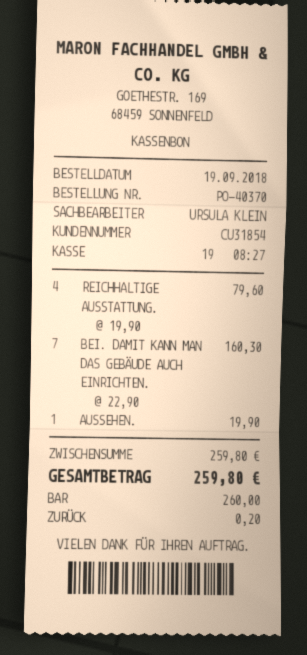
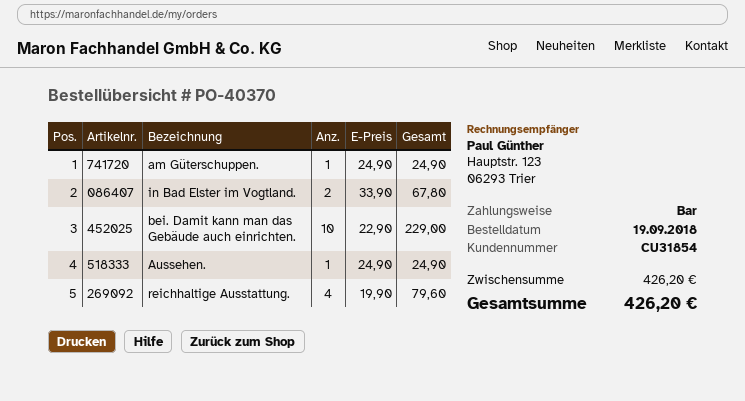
BEI. DAMIT KANN MAN DAS GEBÄUDE AUCH EINRICHTEN.: 7 x 22.90 = 160.30 -> 10 x 22.90 = 229.00
AUSSEHEN.: 1 x 19.90 = 19.90 -> 1 x 24.90 = 24.90
am Güterschuppen.: none -> 1 x 24.90 = 24.90
in Bad Elster im Vogtland.: none -> 2 x 33.90 = 67.80
subtotal: 259.80 -> 426.20
total: 259.80 -> 426.20

